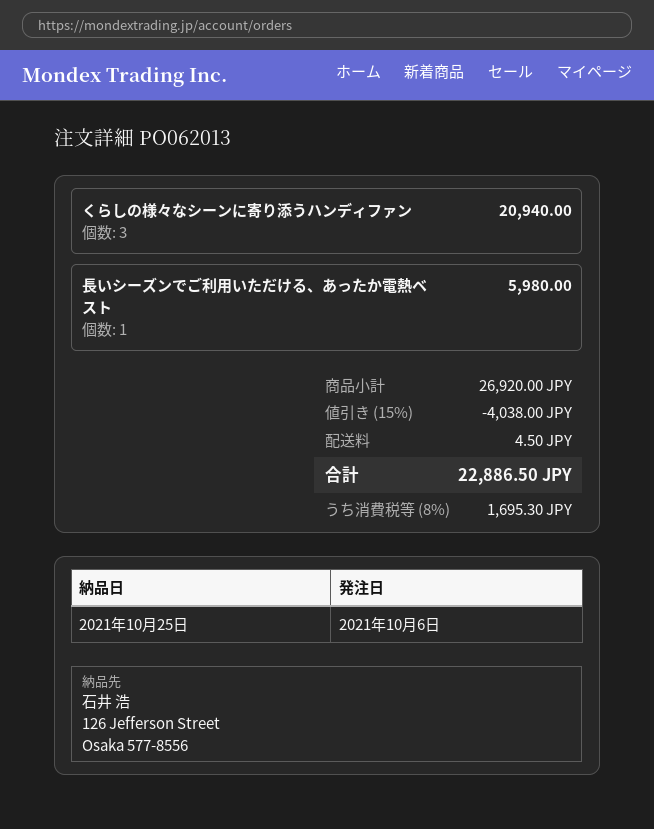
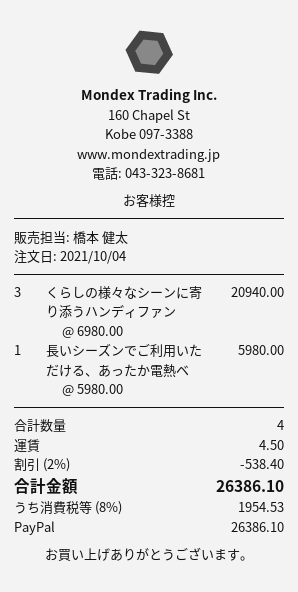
order date: 2021-10-06 -> 2021-10-04
discount: 15% = 4038.00 -> 2% = 538.40
tax: 8% = 1695.30 -> 8% = 1954.53
total: 22886.50 -> 26386.10

